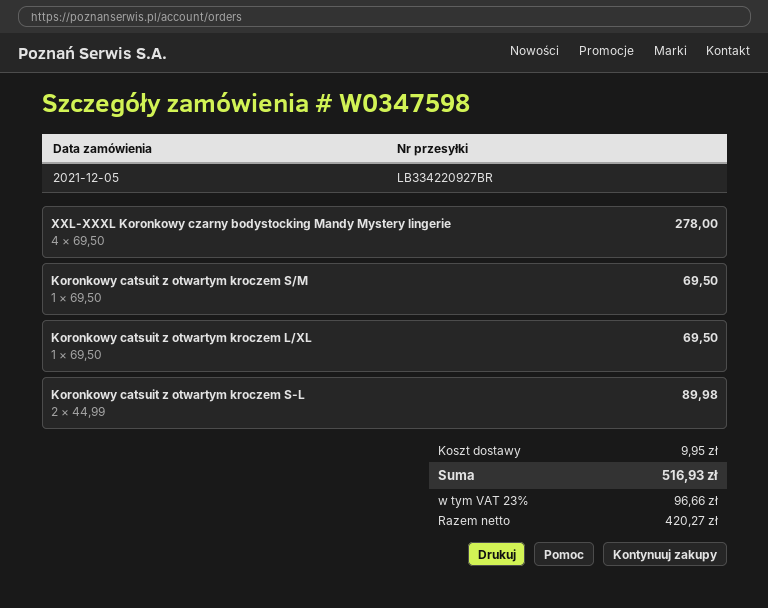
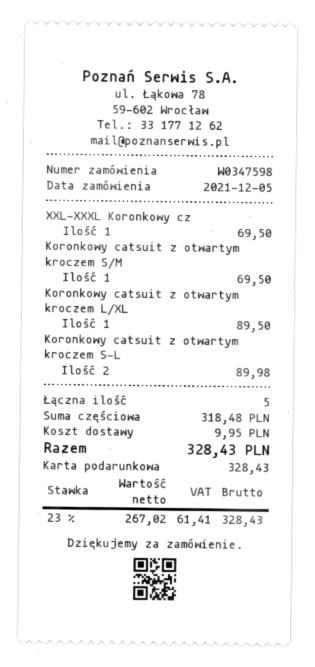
XXL-XXXL Koronkowy czarny bodystocking Mandy Mystery lingerie: 4 for 278.00 -> 1 for 69.50
Koronkowy catsuit z otwartym kroczem L/XL: 1 for 69.50 -> 1 for 89.50
net: 420.27 -> 267.02
tax: 23% = 96.66 -> 23% = 61.41
total: 516.93 -> 328.43

